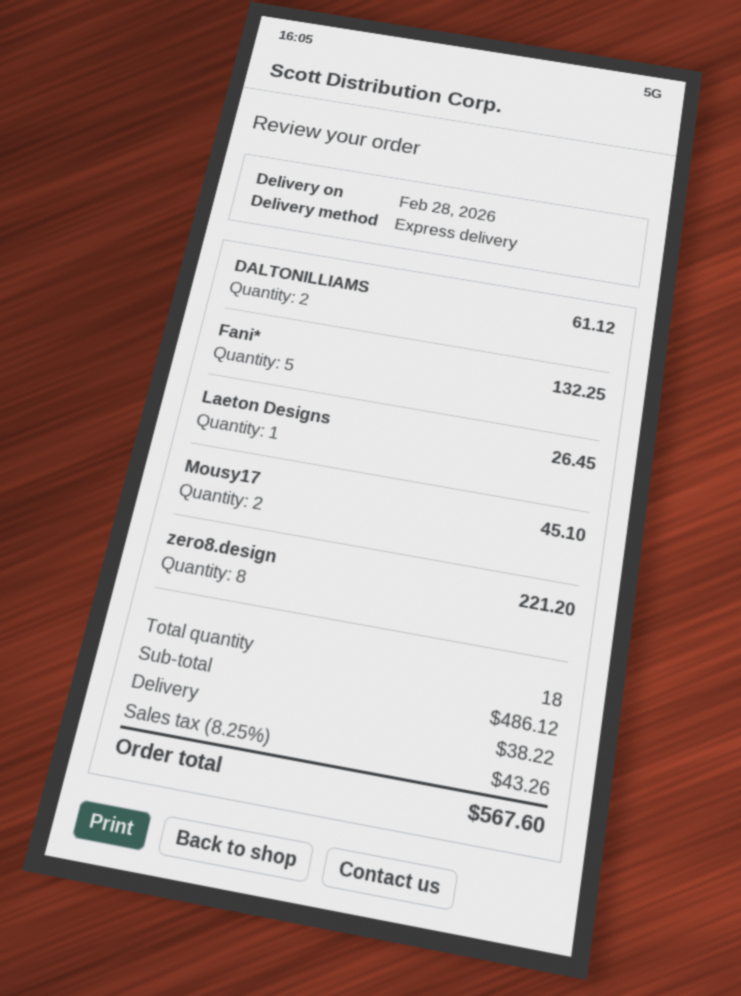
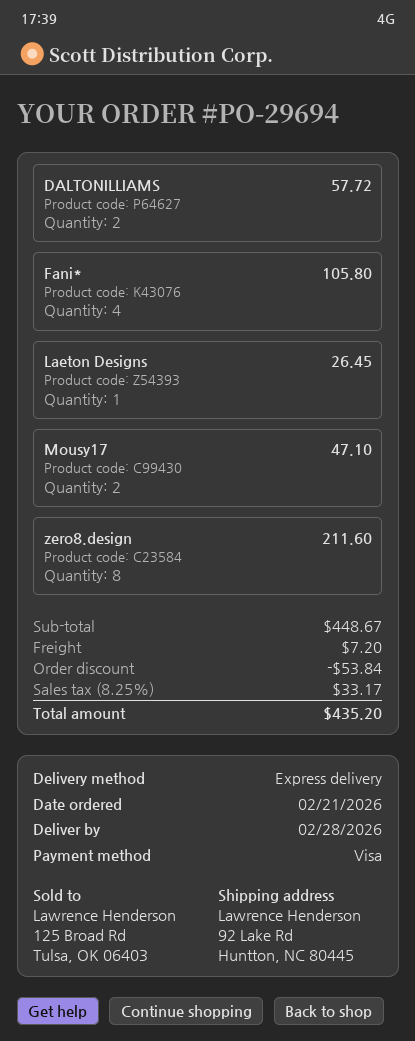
DALTONILLIAMS: 2 for 61.12 -> 2 for 57.72
Fani*: 5 for 132.25 -> 4 for 105.80
Mousy17: 2 for 45.10 -> 2 for 47.10
zero8.design: 8 for 221.20 -> 8 for 211.60
subtotal: 486.12 -> 448.67
discount: none -> 53.84
shipping: 38.22 -> 7.20
tax: 8.25% = 43.26 -> 8.25% = 33.17
total: 567.60 -> 435.20

